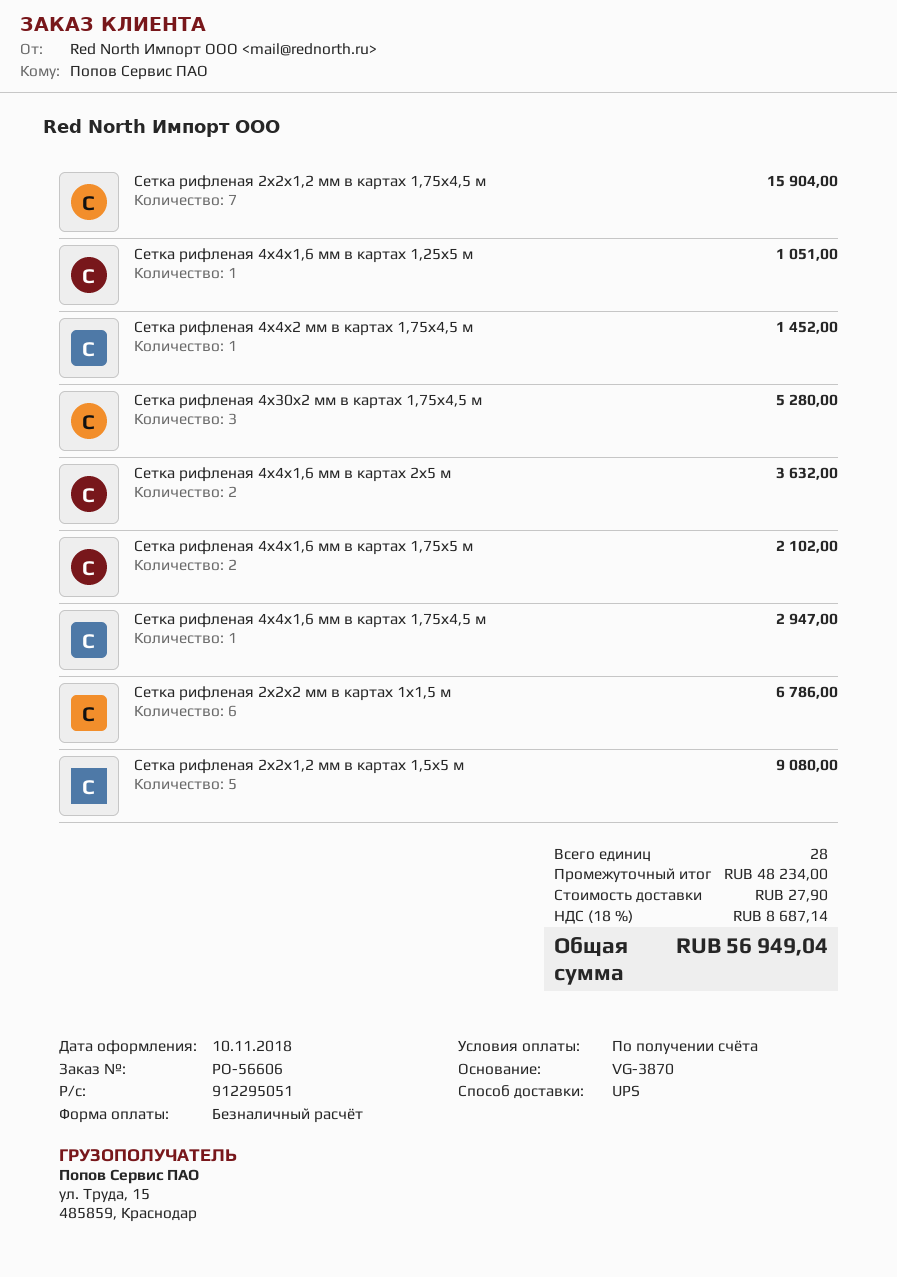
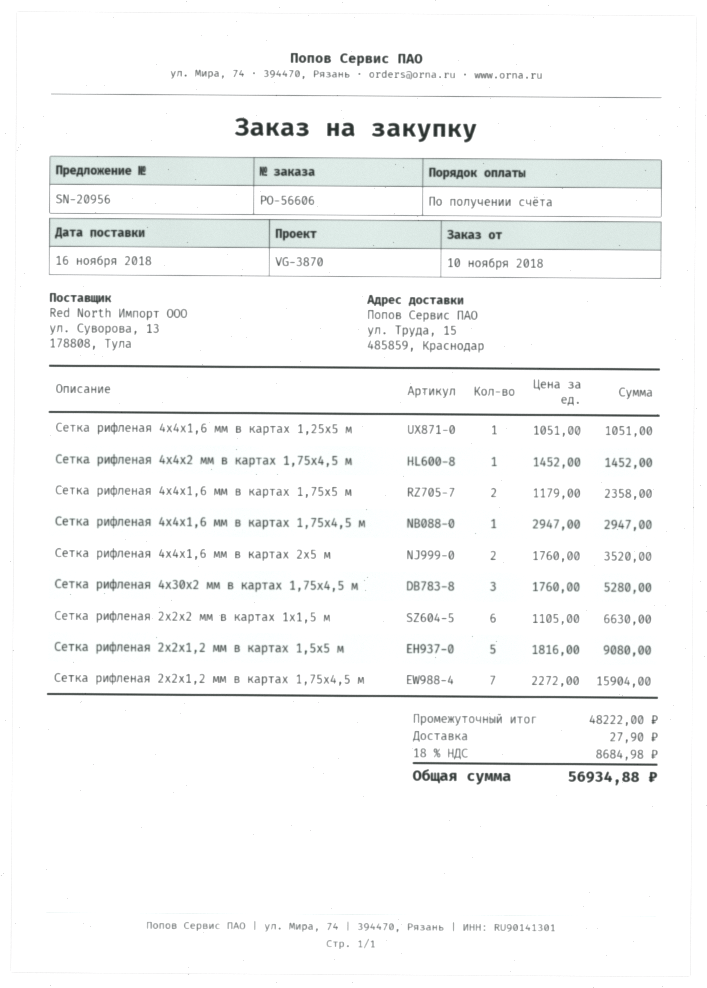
Сетка рифленая 4х4х1,6 мм в картах 2х5 м: 2 for 3632.00 -> 2 for 3520.00
Сетка рифленая 4х4х1,6 мм в картах 1,75х5 м: 2 for 2102.00 -> 2 for 2358.00
Сетка рифленая 2х2х2 мм в картах 1х1,5 м: 6 for 6786.00 -> 6 for 6630.00
subtotal: 48234.00 -> 48222.00
tax: 18% = 8687.14 -> 18% = 8684.98
total: 56949.04 -> 56934.88

